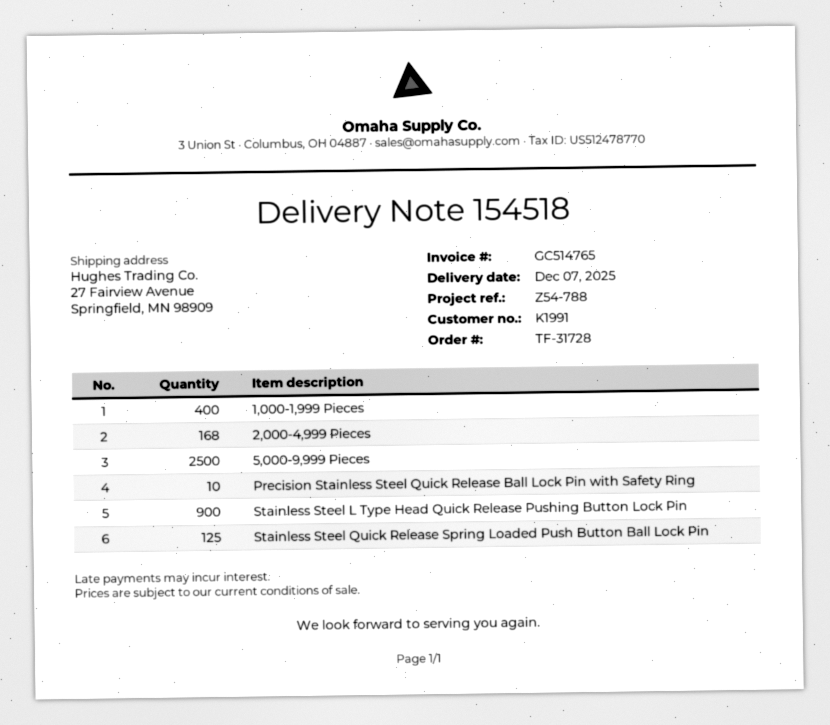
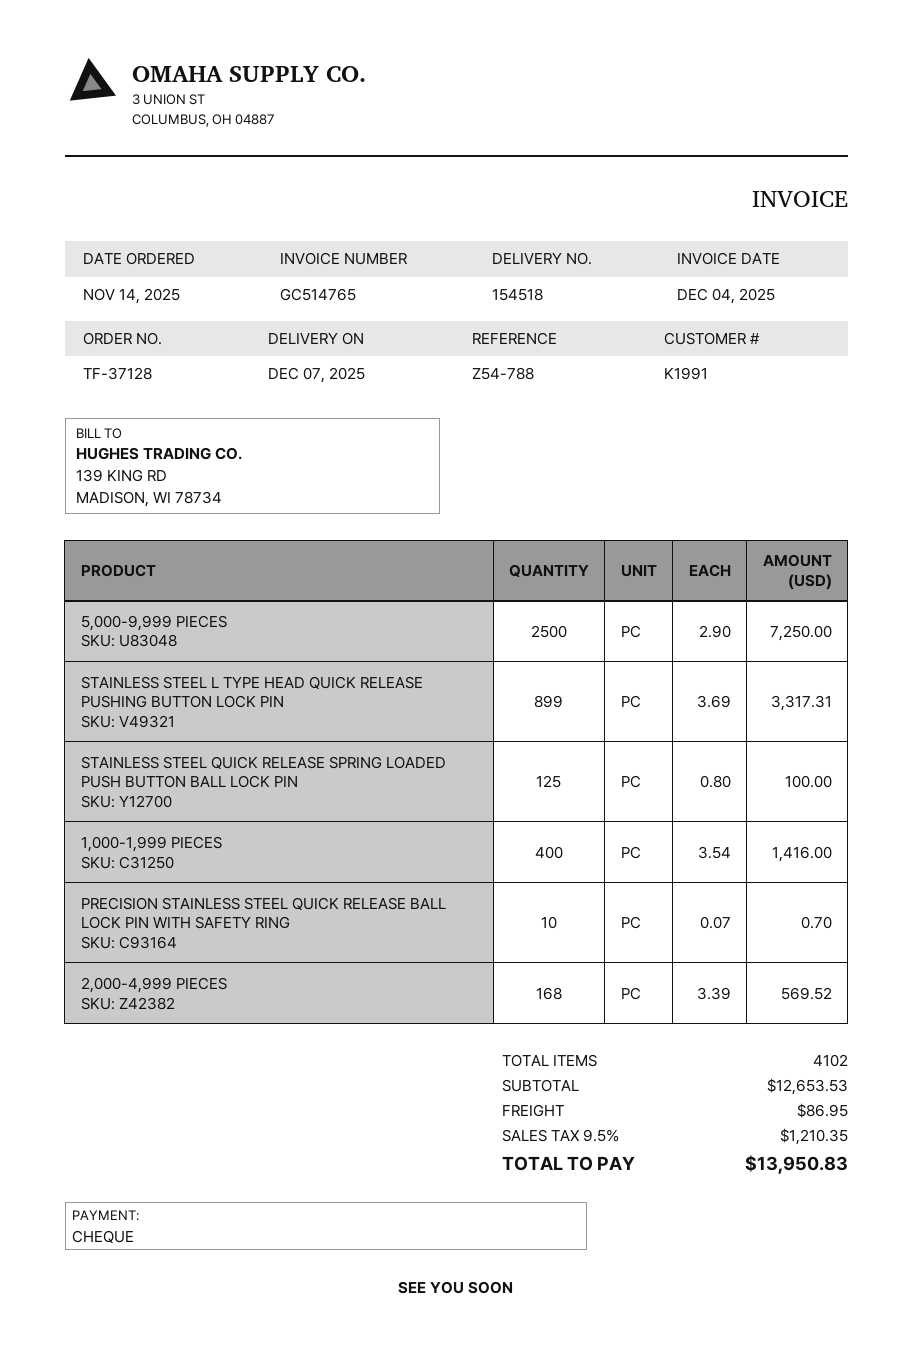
order number: TF-31728 -> TF-37128
Stainless Steel L Type Head Quick Release Pushing Button Lock Pin: 900 -> 899

